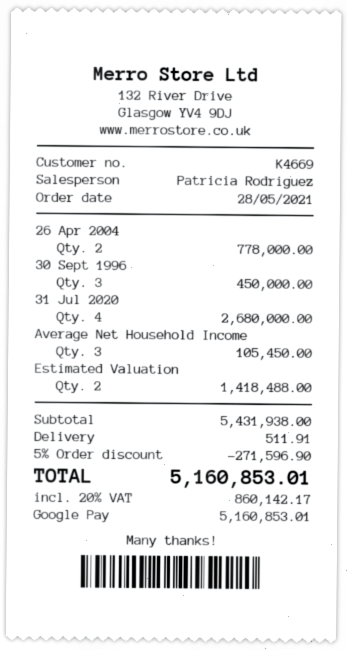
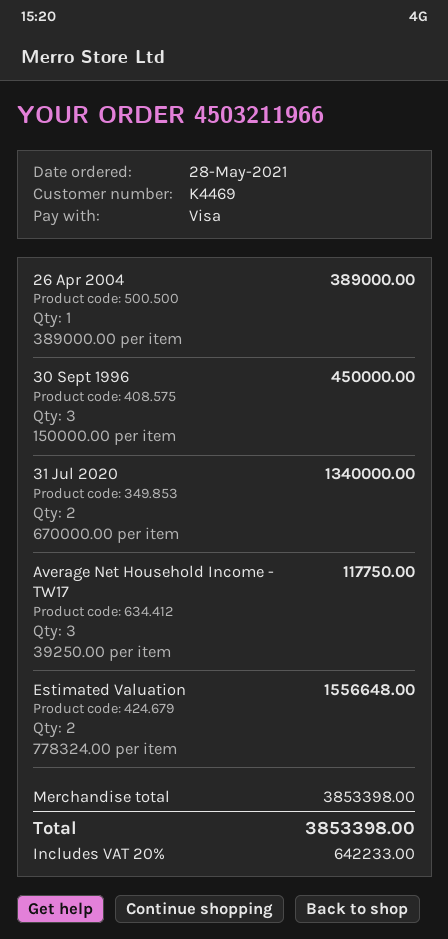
customer number: K4669 -> K4469
payment method: Google Pay -> Visa
26 Apr 2004: 2 for 778000.00 -> 1 for 389000.00
31 Jul 2020: 4 for 2680000.00 -> 2 for 1340000.00
Average Net Household Income: 3 for 105450.00 -> 3 for 117750.00
Estimated Valuation: 2 for 1418488.00 -> 2 for 1556648.00
subtotal: 5431938.00 -> 3853398.00
discount: 5% = 271596.90 -> none
shipping: 511.91 -> none
tax: 20% = 860142.17 -> 20% = 642233.00
total: 5160853.01 -> 3853398.00

